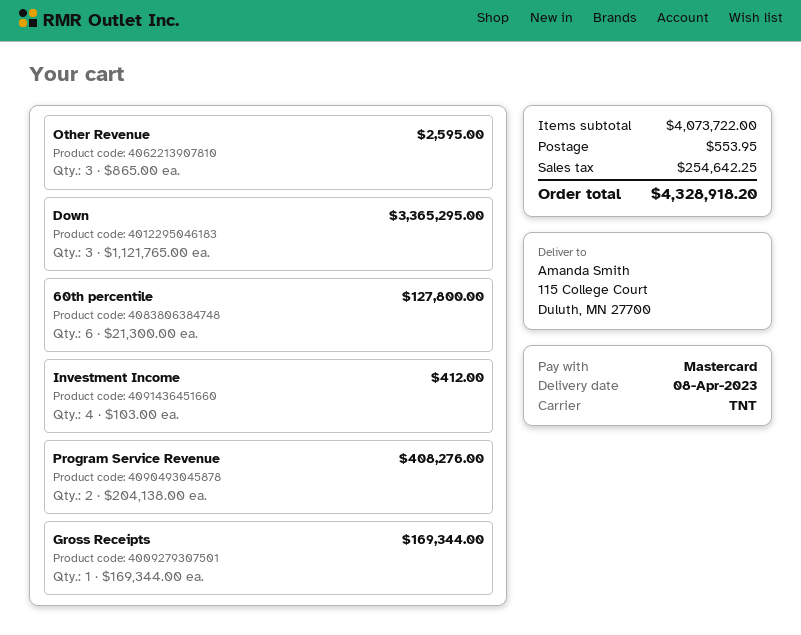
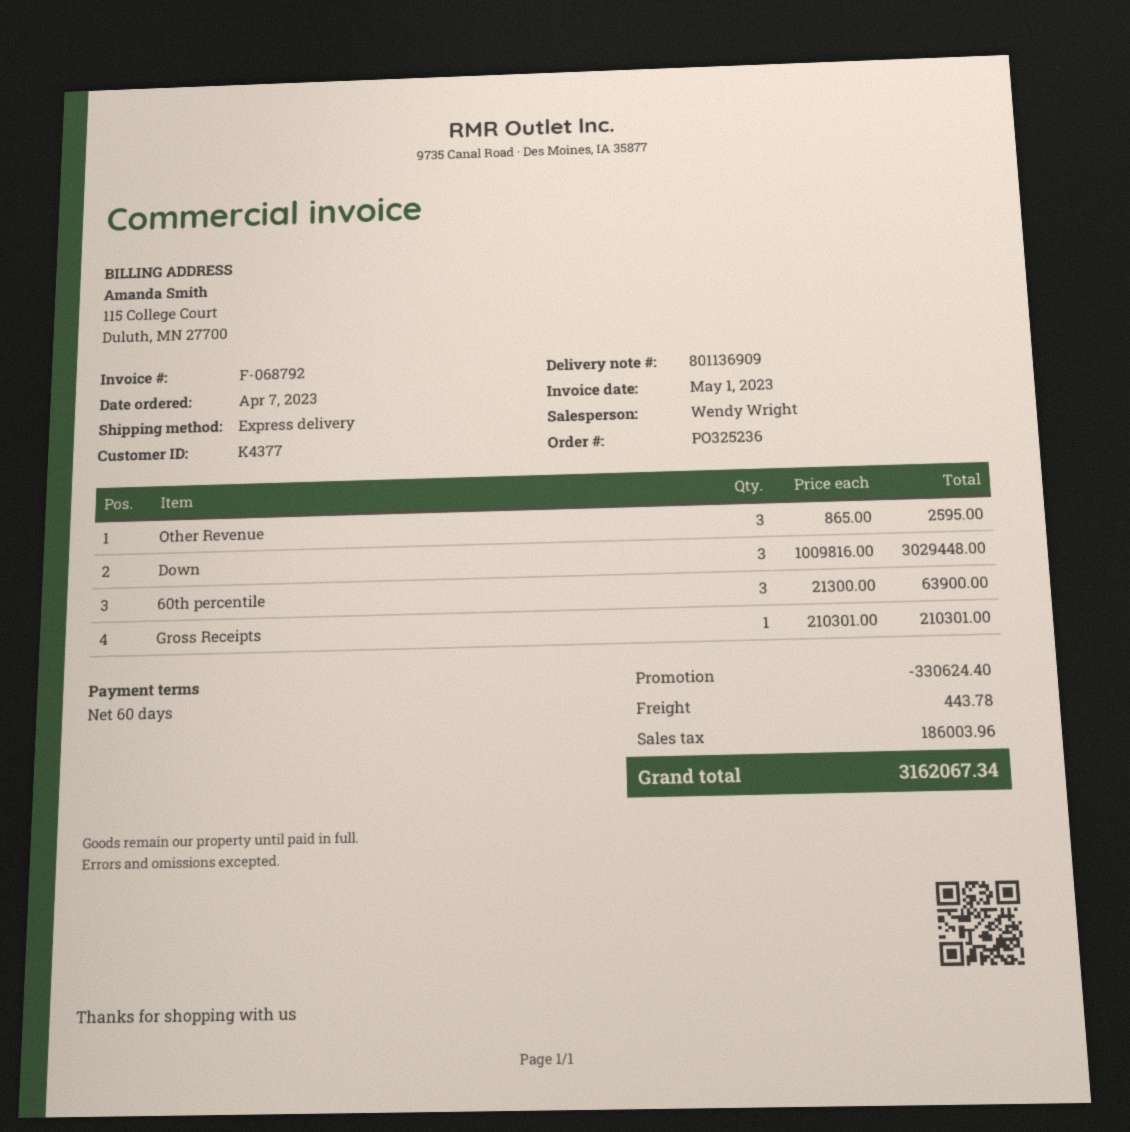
shipping method: TNT -> express
Down: 3 x 1121765.00 = 3365295.00 -> 3 x 1009816.00 = 3029448.00
60th percentile: 6 x 21300.00 = 127800.00 -> 3 x 21300.00 = 63900.00
Investment Income: 4 x 103.00 = 412.00 -> none
Program Service Revenue: 2 x 204138.00 = 408276.00 -> none
Gross Receipts: 1 x 169344.00 = 169344.00 -> 1 x 210301.00 = 210301.00
discount: none -> 330624.40
shipping: 553.95 -> 443.78
tax: 254642.25 -> 186003.96
total: 4328918.20 -> 3162067.34

